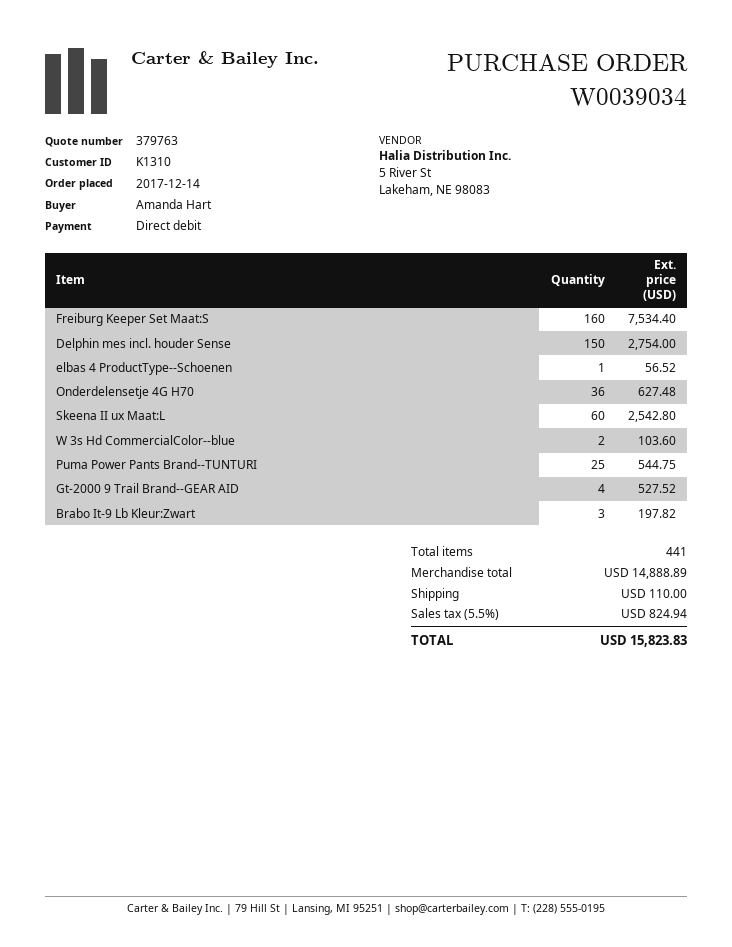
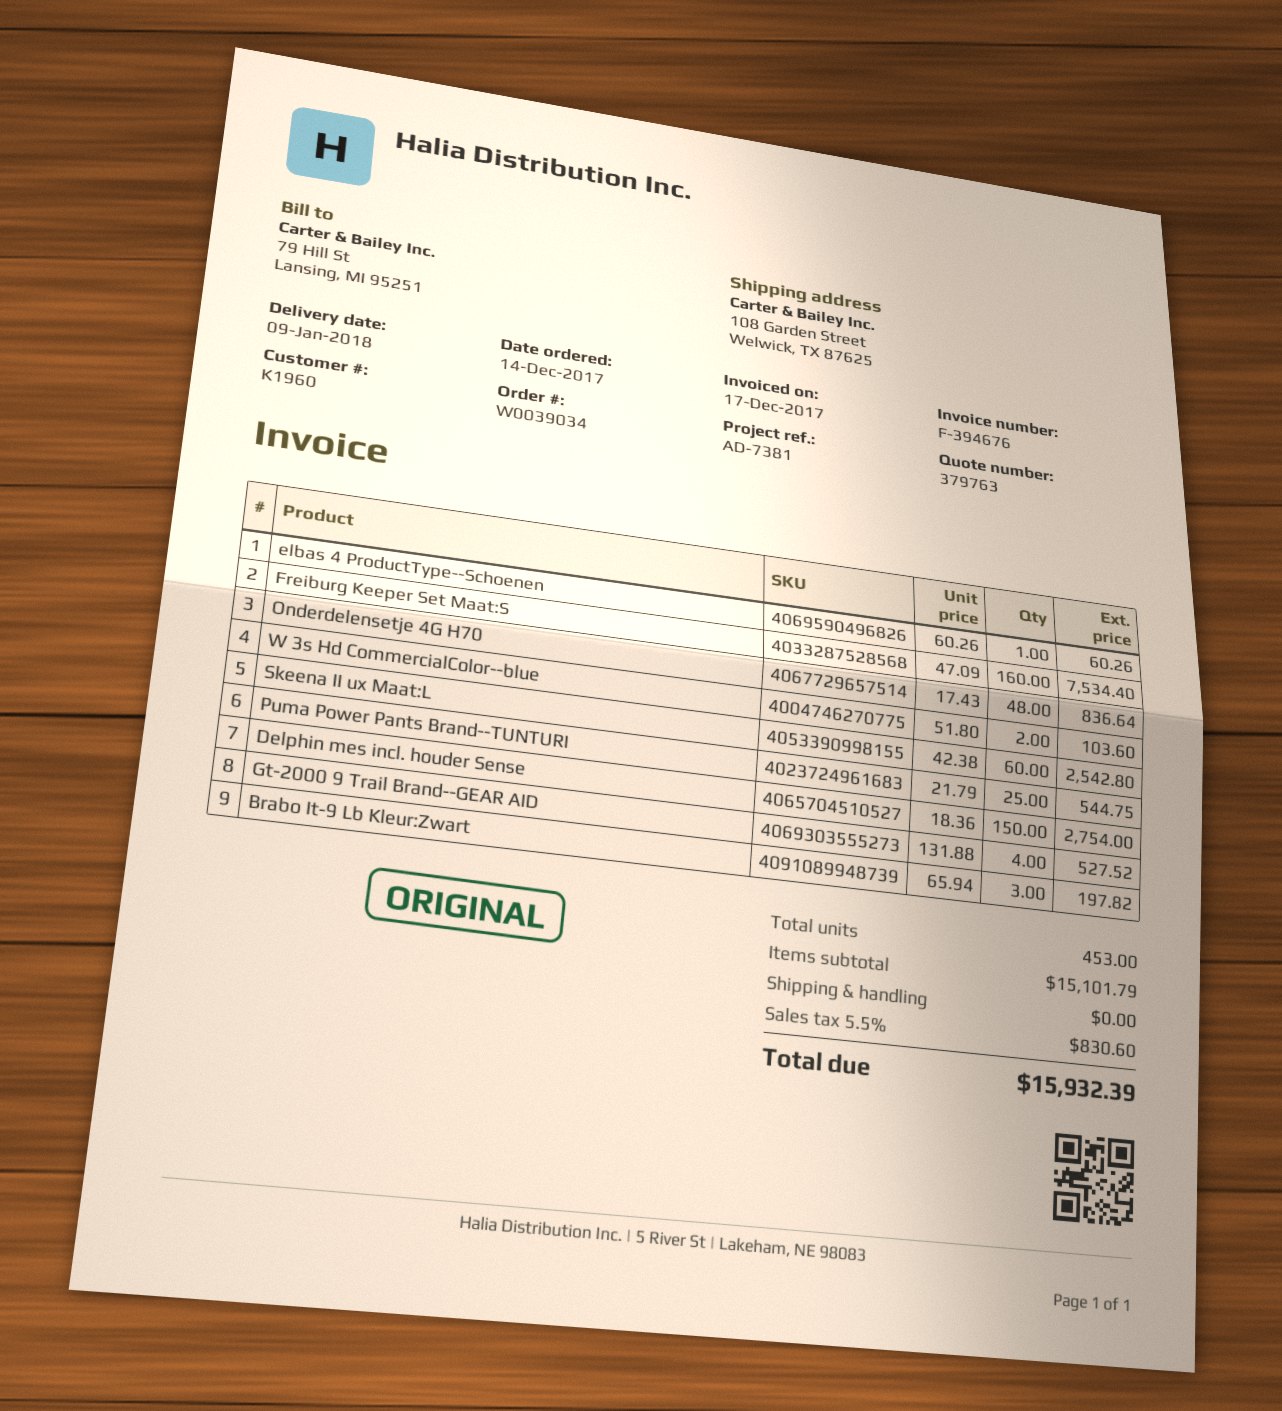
customer number: K1310 -> K1960
elbas 4 ProductType--Schoenen: 1 for 56.52 -> 1 for 60.26
Onderdelensetje 4G H70: 36 for 627.48 -> 48 for 836.64
total quantity: 441 -> 453
subtotal: 14888.89 -> 15101.79
shipping: 110.00 -> 0.00
tax: 5.5% = 824.94 -> 5.5% = 830.60
total: 15823.83 -> 15932.39

